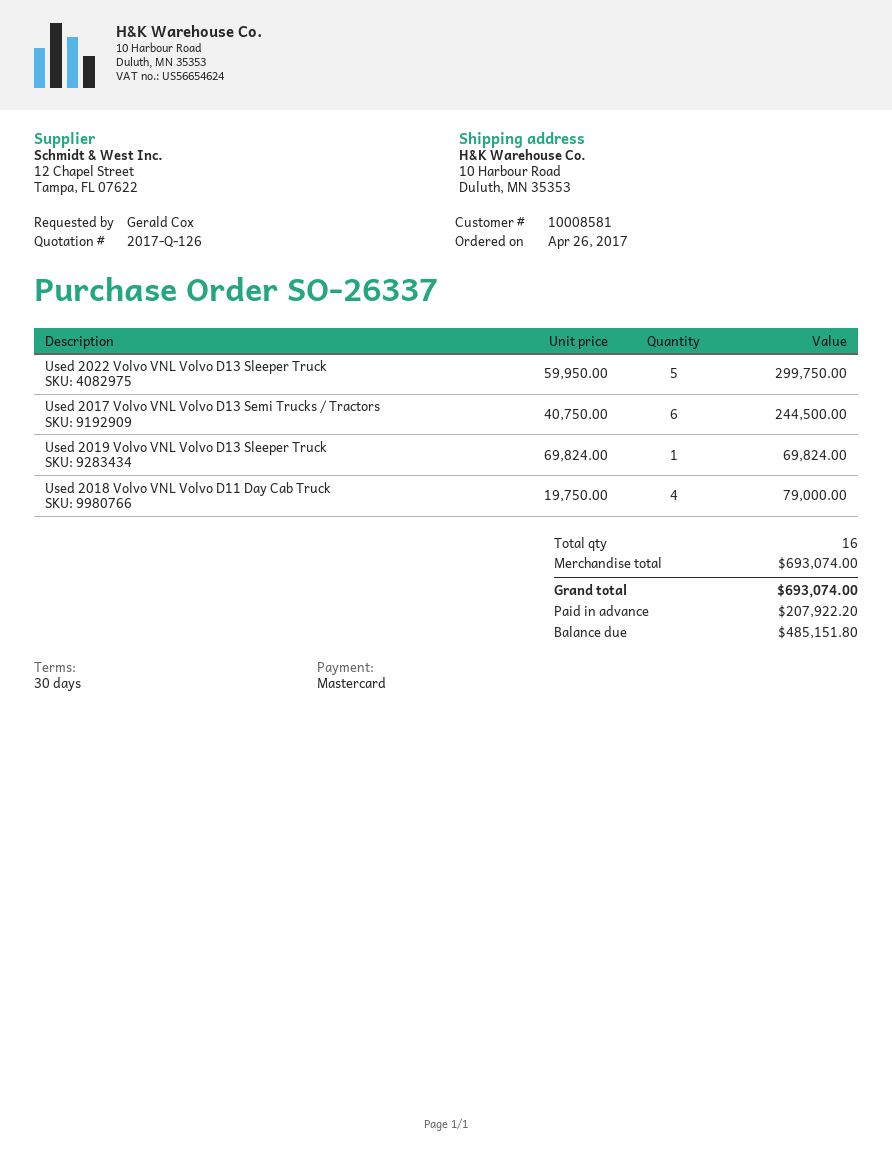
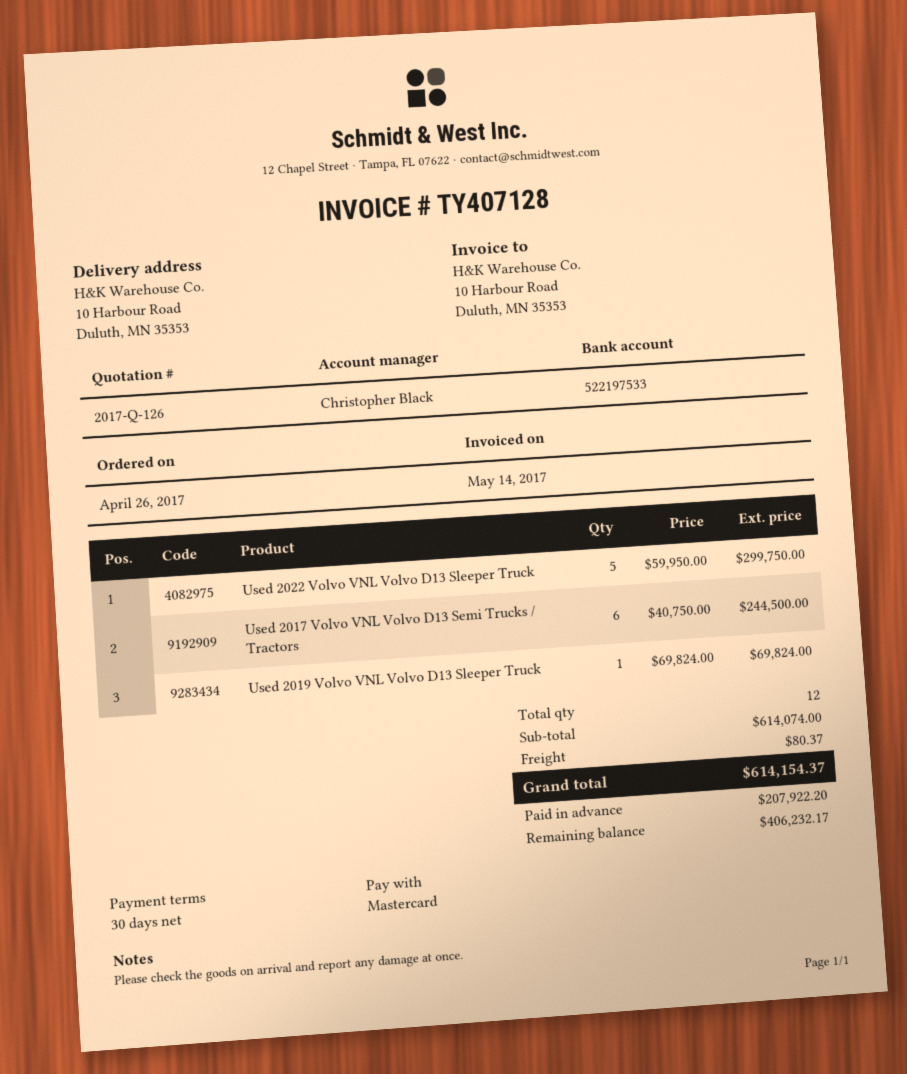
Used 2018 Volvo VNL Volvo D11 Day Cab Truck: 4 x 19750.00 = 79000.00 -> none
total quantity: 16 -> 12
subtotal: 693074.00 -> 614074.00
shipping: none -> 80.37
total: 693074.00 -> 614154.37
balance: 485151.80 -> 406232.17

